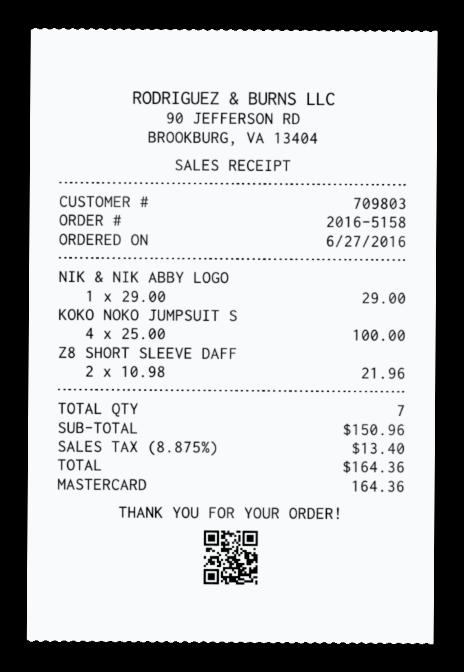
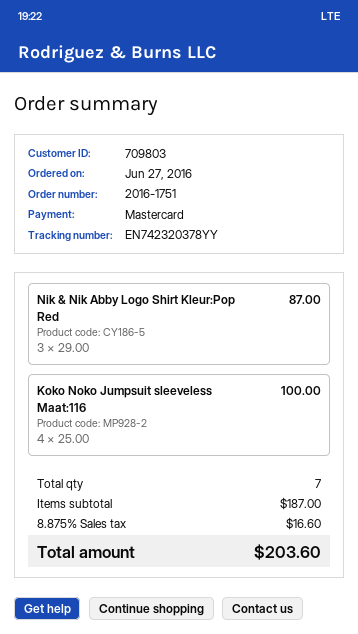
order number: 2016-5158 -> 2016-1751
NIK & NIK ABBY LOGO: 1 x 29.00 = 29.00 -> 3 x 29.00 = 87.00
Z8 SHORT SLEEVE DAFF: 2 x 10.98 = 21.96 -> none
subtotal: 150.96 -> 187.00
tax: 8.875% = 13.40 -> 8.875% = 16.60
total: 164.36 -> 203.60

